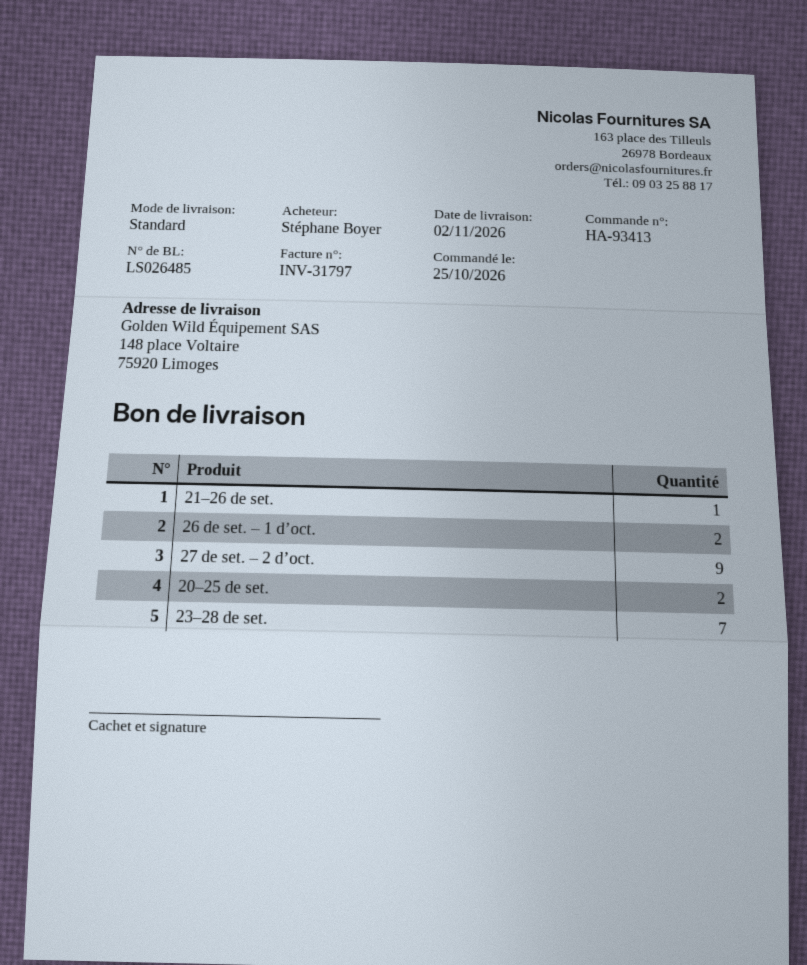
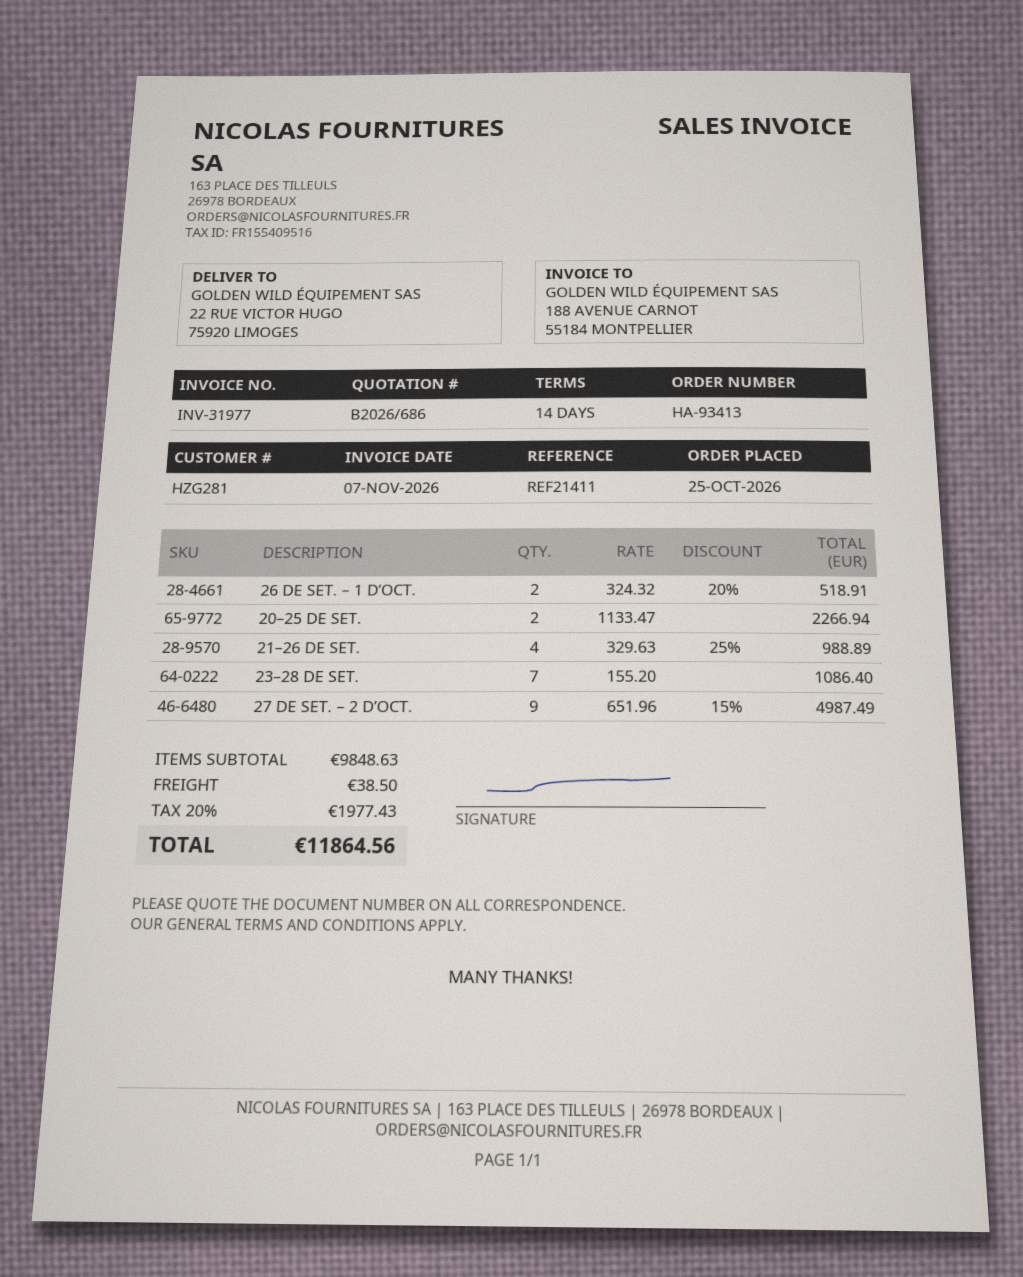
invoice number: INV-31797 -> INV-31977
ship to: 148 place Voltaire, 75920 Limoges -> 22 RUE VICTOR HUGO, 75920 LIMOGES
21–26 de set.: 1 -> 4

